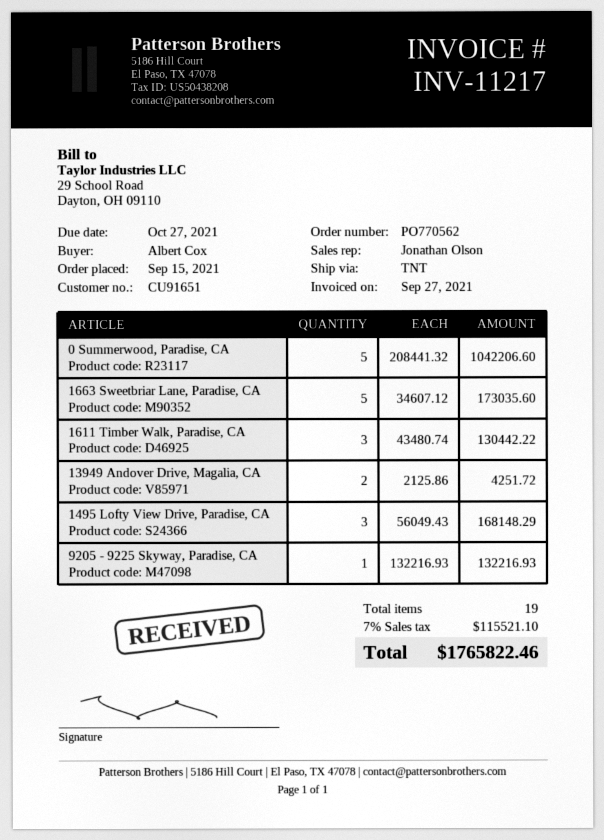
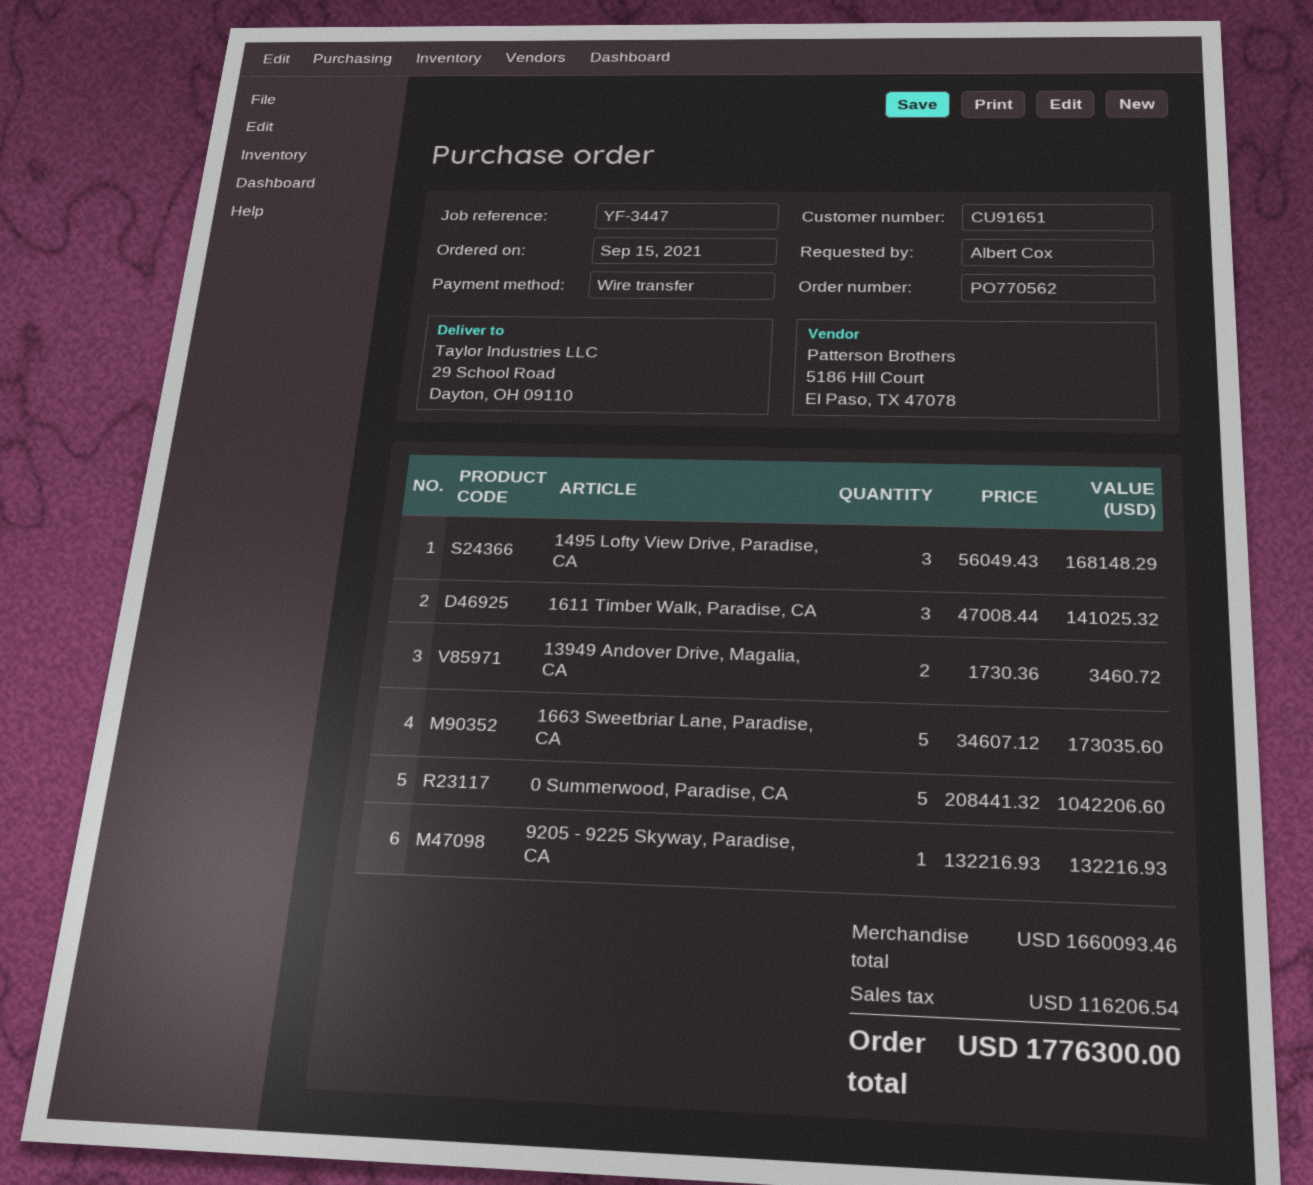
1611 Timber Walk, Paradise, CA: 3 x 43480.74 = 130442.22 -> 3 x 47008.44 = 141025.32
13949 Andover Drive, Magalia, CA: 2 x 2125.86 = 4251.72 -> 2 x 1730.36 = 3460.72
tax: 115521.10 -> 116206.54
total: 1765822.46 -> 1776300.00

